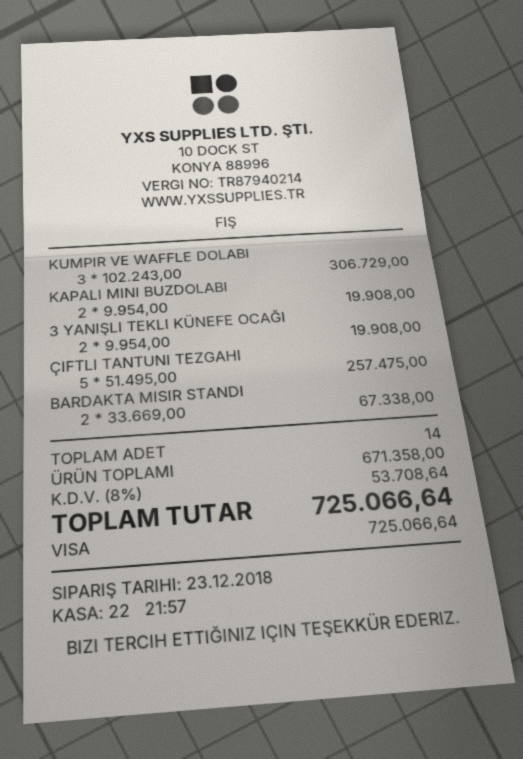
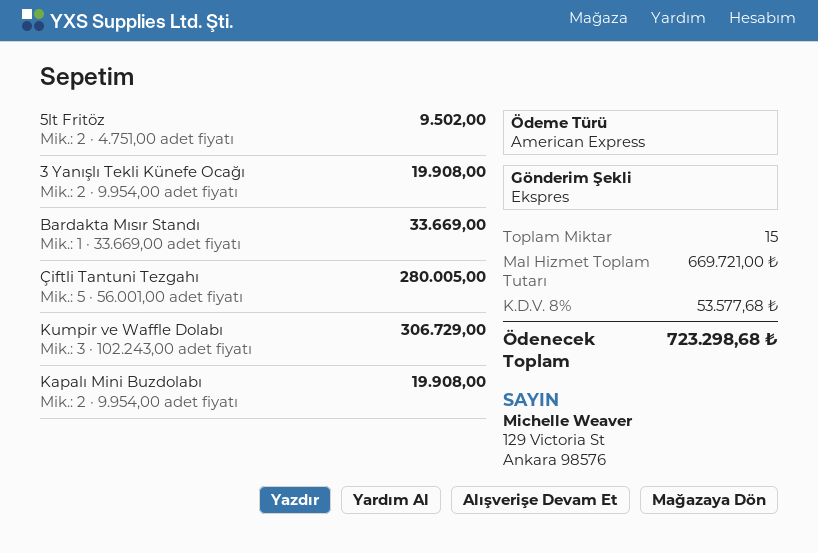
payment method: Visa -> American Express
ÇIFTLI TANTUNI TEZGAHI: 5 x 51495.00 = 257475.00 -> 5 x 56001.00 = 280005.00
BARDAKTA MISIR STANDI: 2 x 33669.00 = 67338.00 -> 1 x 33669.00 = 33669.00
5lt Fritöz: none -> 2 x 4751.00 = 9502.00
total quantity: 14 -> 15
subtotal: 671358.00 -> 669721.00
tax: 8% = 53708.64 -> 8% = 53577.68
total: 725066.64 -> 723298.68

